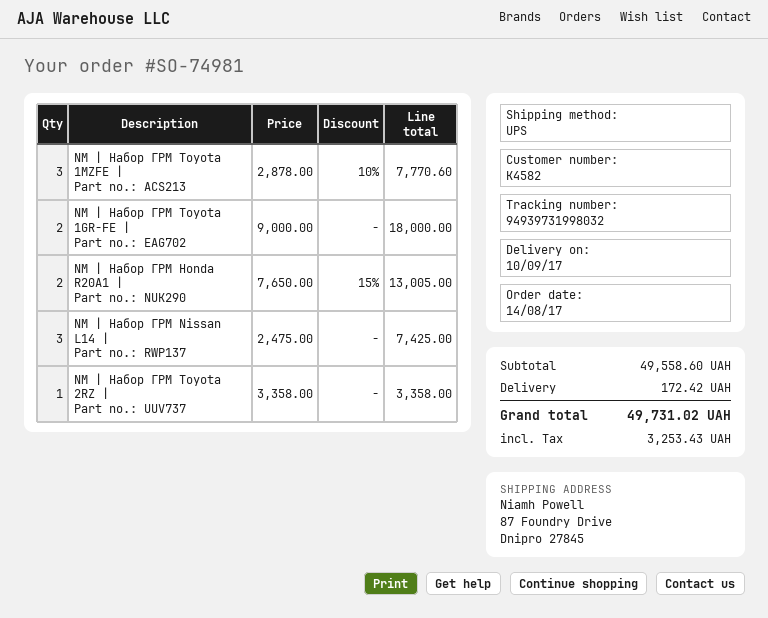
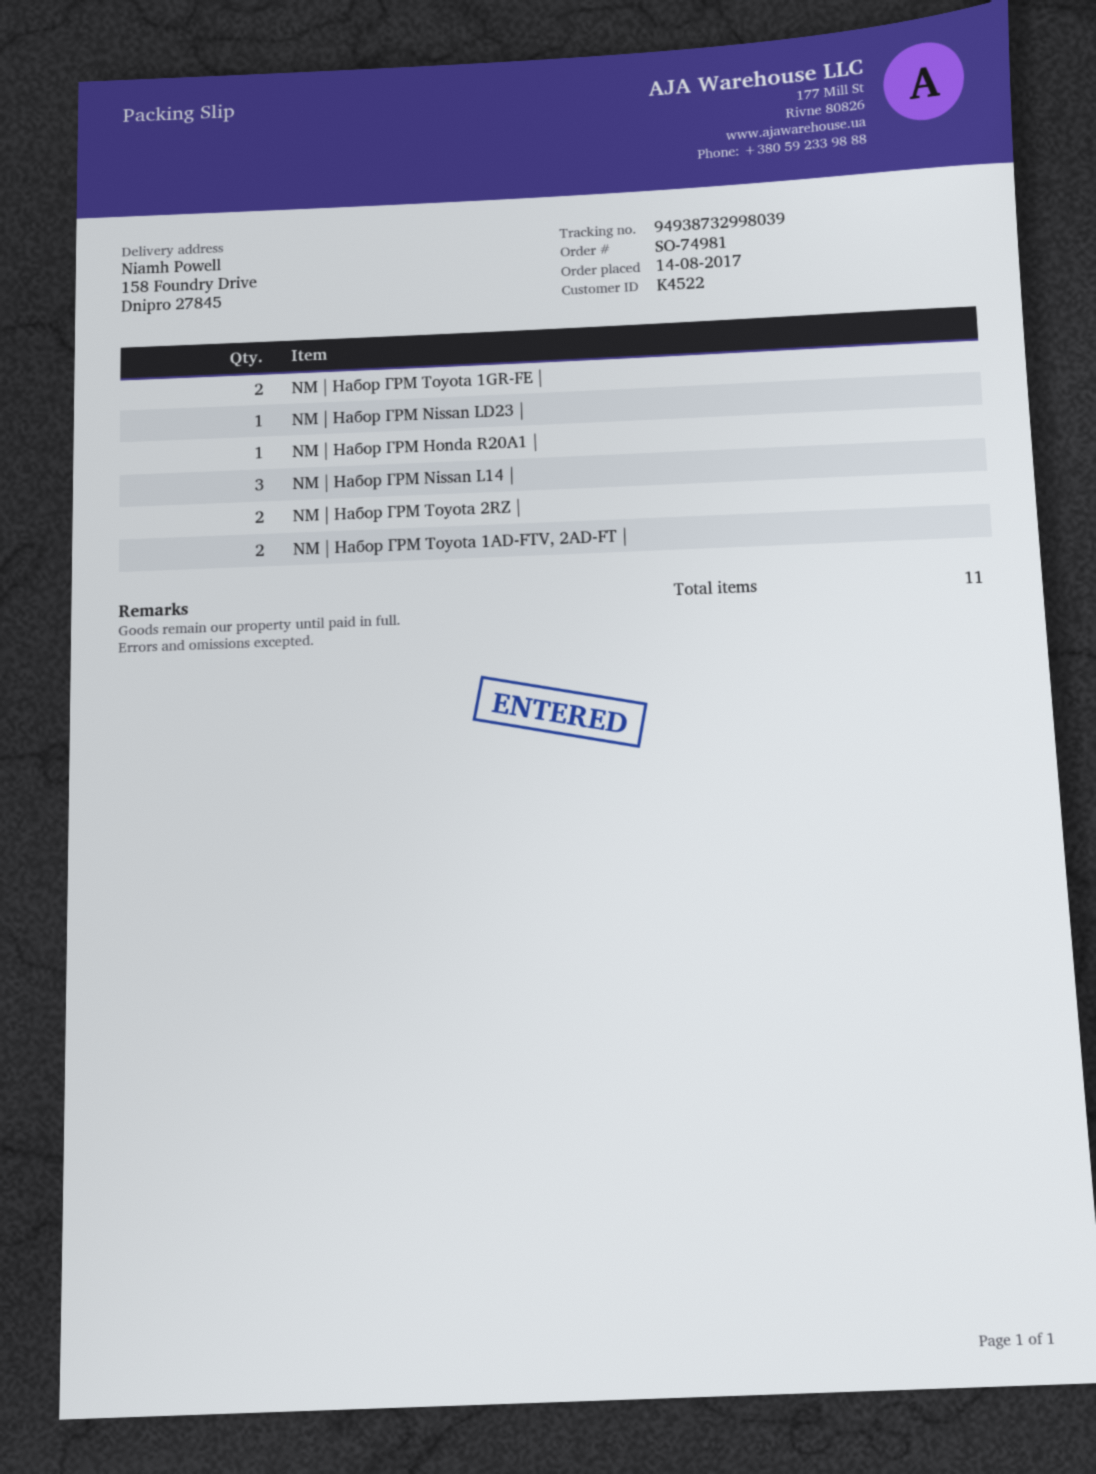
customer number: K4582 -> K4522
tracking number: 94939731998032 -> 94938732998039
ship to: 87 Foundry Drive, Dnipro 27845 -> 158 Foundry Drive, Dnipro 27845
NM | Набор ГРМ Toyota 1MZFE |: 3 -> none
NM | Набор ГРМ Honda R20A1 |: 2 -> 1
NM | Набор ГРМ Toyota 2RZ |: 1 -> 2
NM | Набор ГРМ Nissan LD23 |: none -> 1
NM | Набор ГРМ Toyota 1AD-FTV, 2AD-FT |: none -> 2

